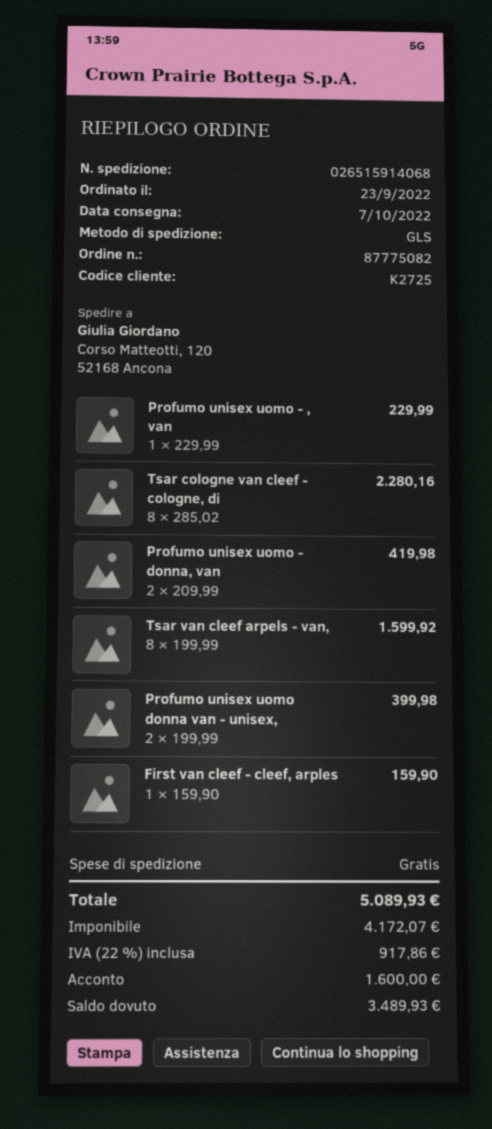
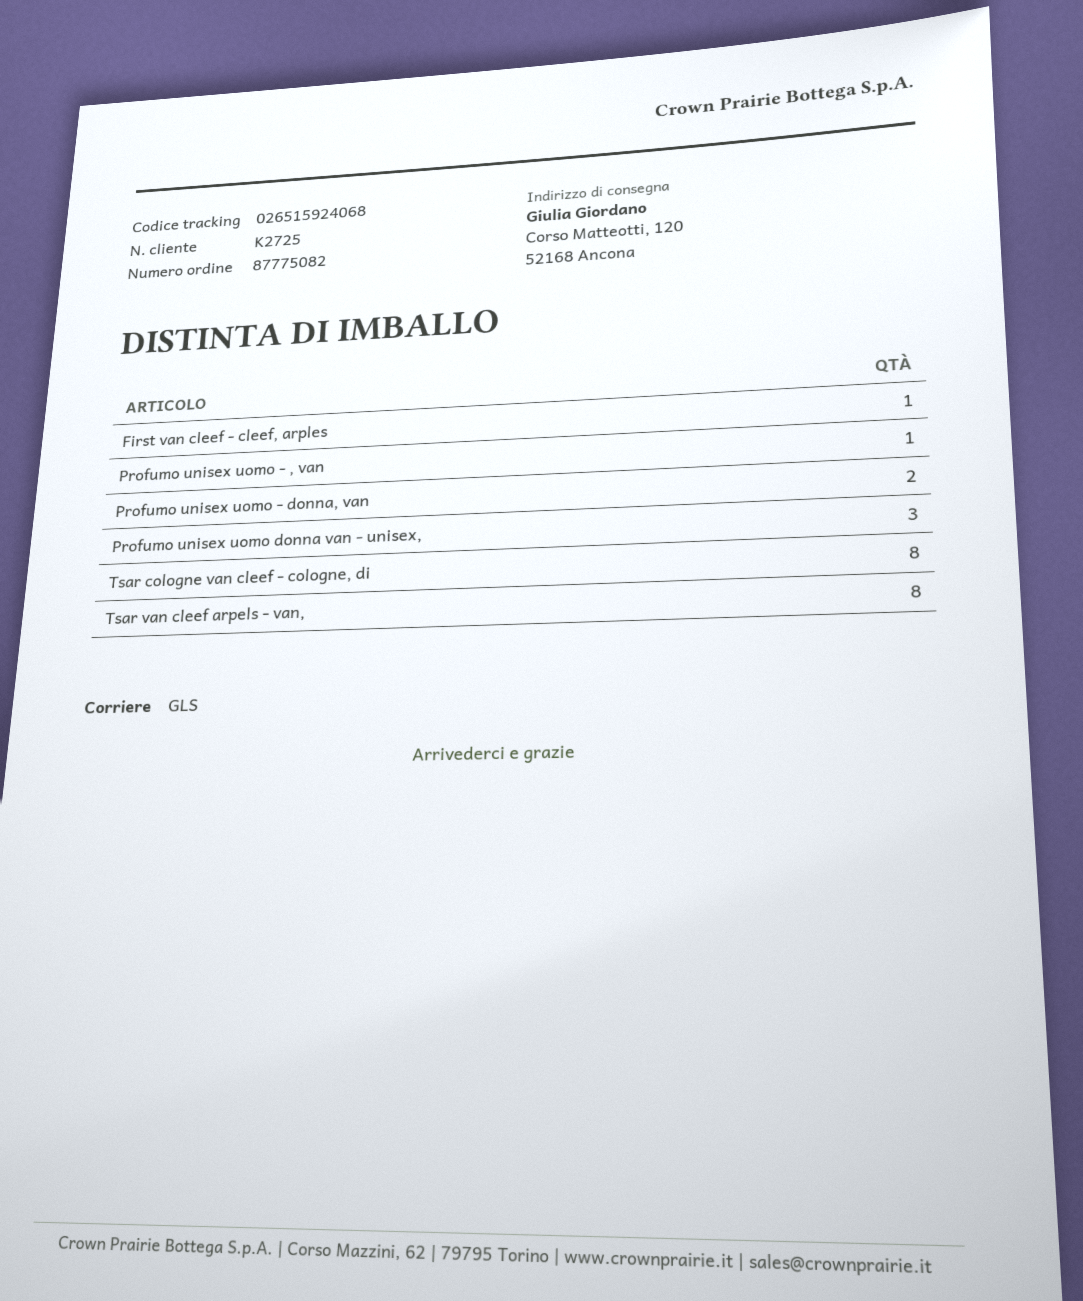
tracking number: 026515914068 -> 026515924068
Profumo unisex uomo donna van - unisex,: 2 -> 3

